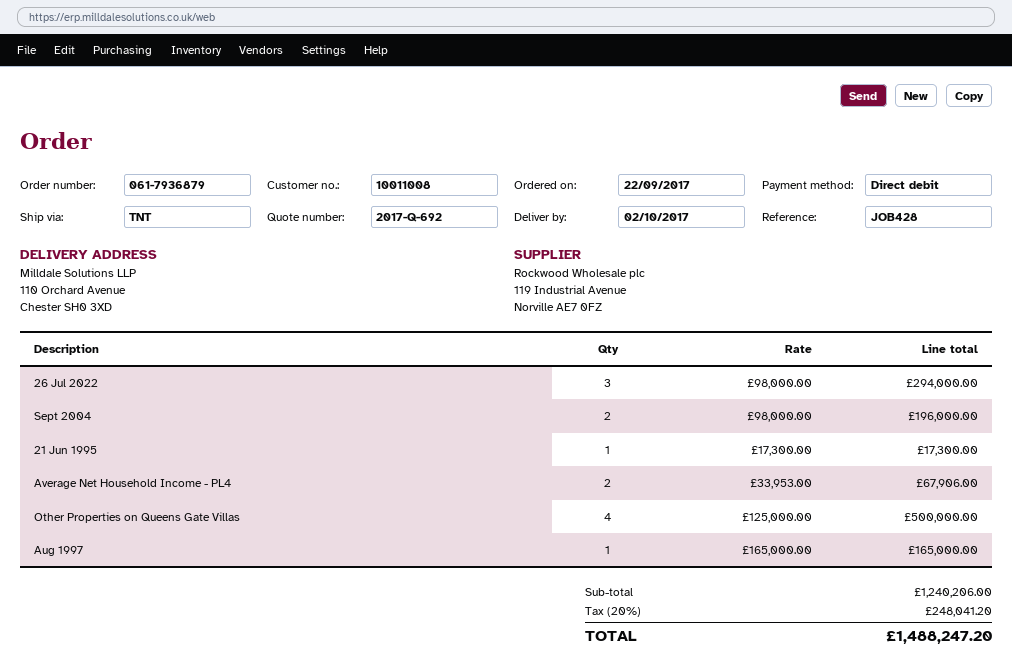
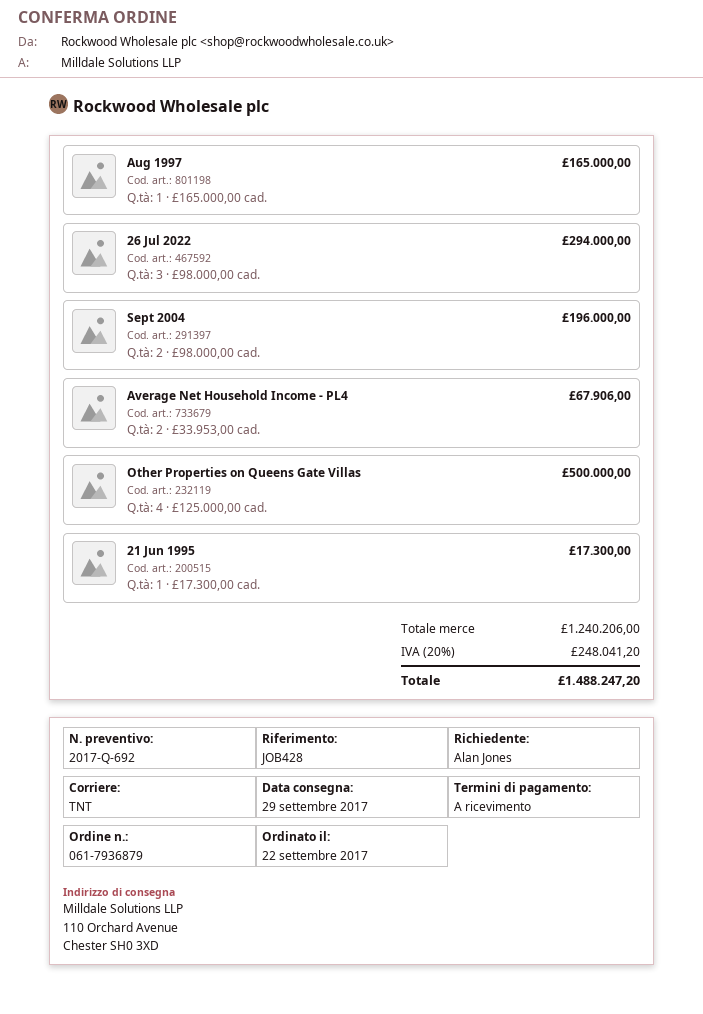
delivery date: 2017-10-02 -> 2017-09-29

